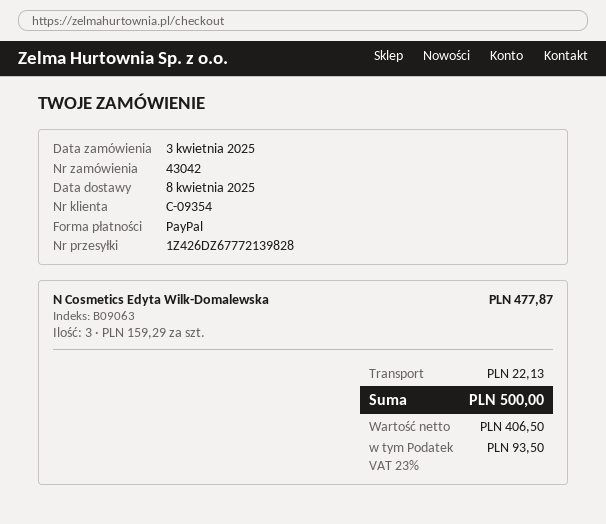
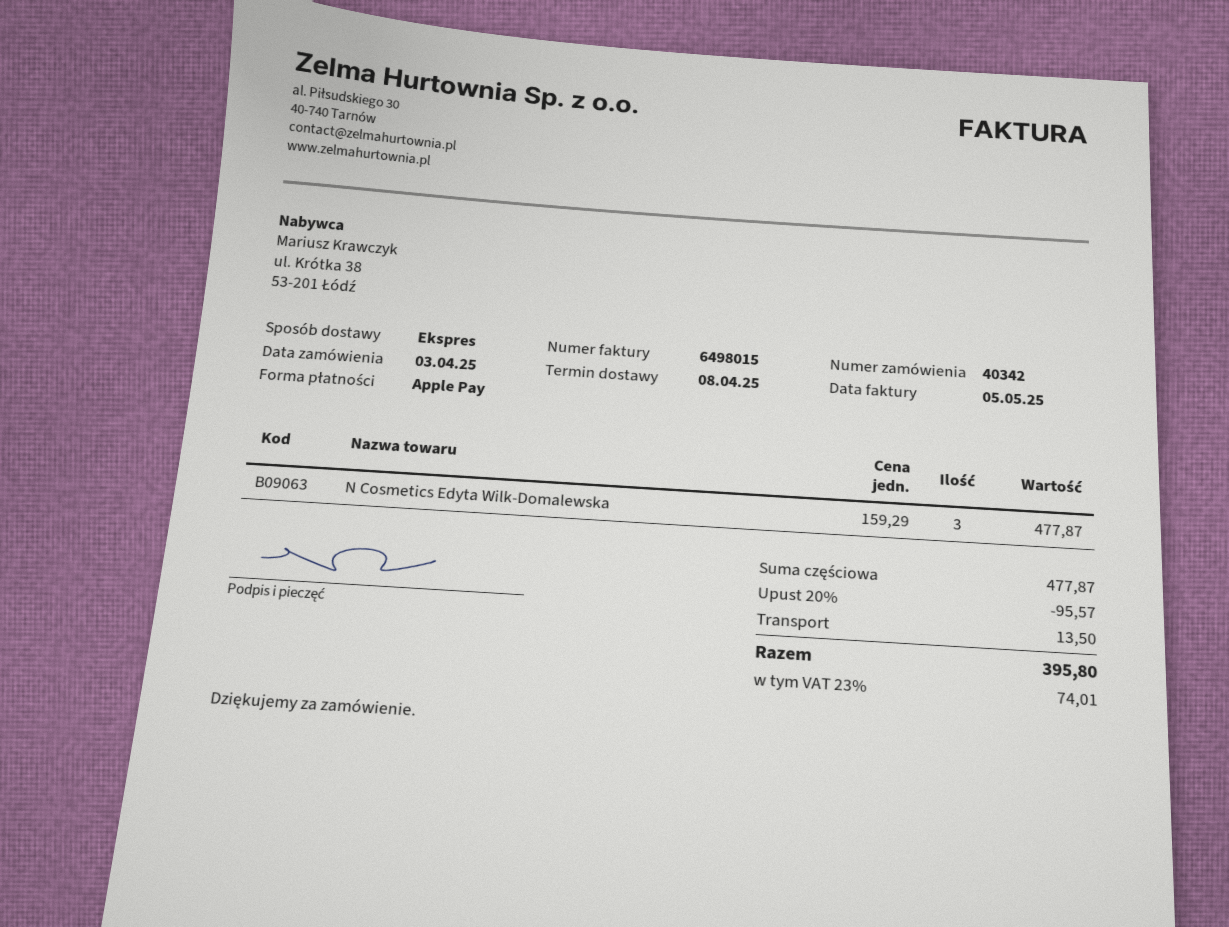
order number: 43042 -> 40342
payment method: PayPal -> Apple Pay
discount: none -> 20% = 95.57
shipping: 22.13 -> 13.50
tax: 23% = 93.50 -> 23% = 74.01
total: 500.00 -> 395.80

